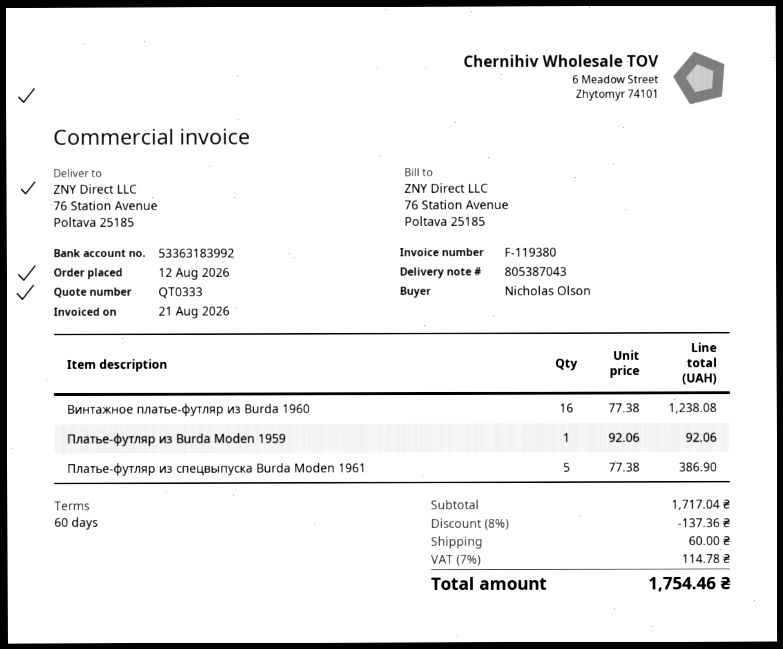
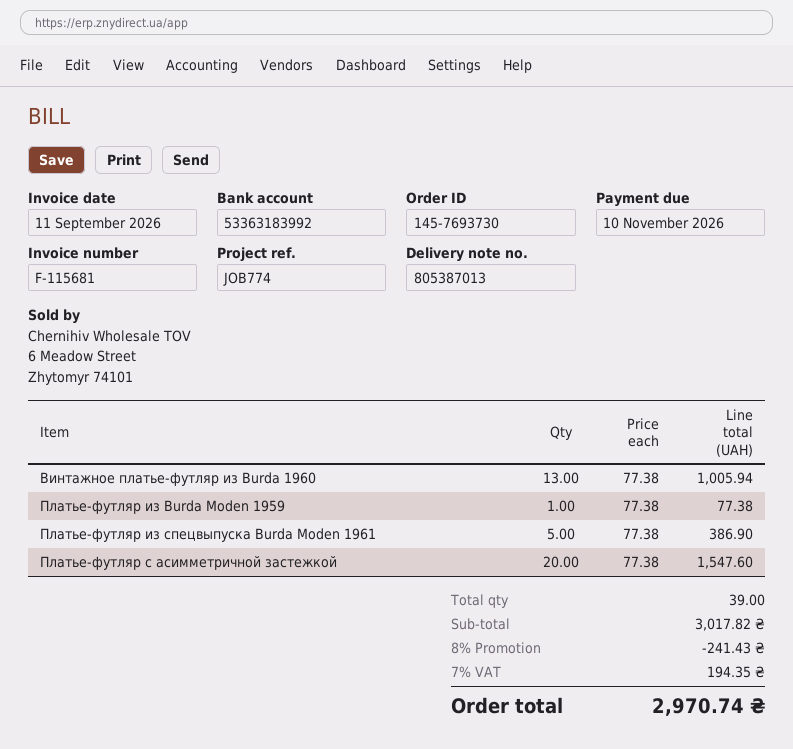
delivery note number: 805387043 -> 805387013
invoice number: F-119380 -> F-115681
invoice date: 2026-08-21 -> 2026-09-11
Винтажное платье-футляр из Burda 1960: 16 x 77.38 = 1238.08 -> 13 x 77.38 = 1005.94
Платье-футляр из Burda Moden 1959: 1 x 92.06 = 92.06 -> 1 x 77.38 = 77.38
Платье-футляр с асимметричной застежкой: none -> 20 x 77.38 = 1547.60
subtotal: 1717.04 -> 3017.82
discount: 8% = 137.36 -> 8% = 241.43
shipping: 60.00 -> none
tax: 7% = 114.78 -> 7% = 194.35
total: 1754.46 -> 2970.74

